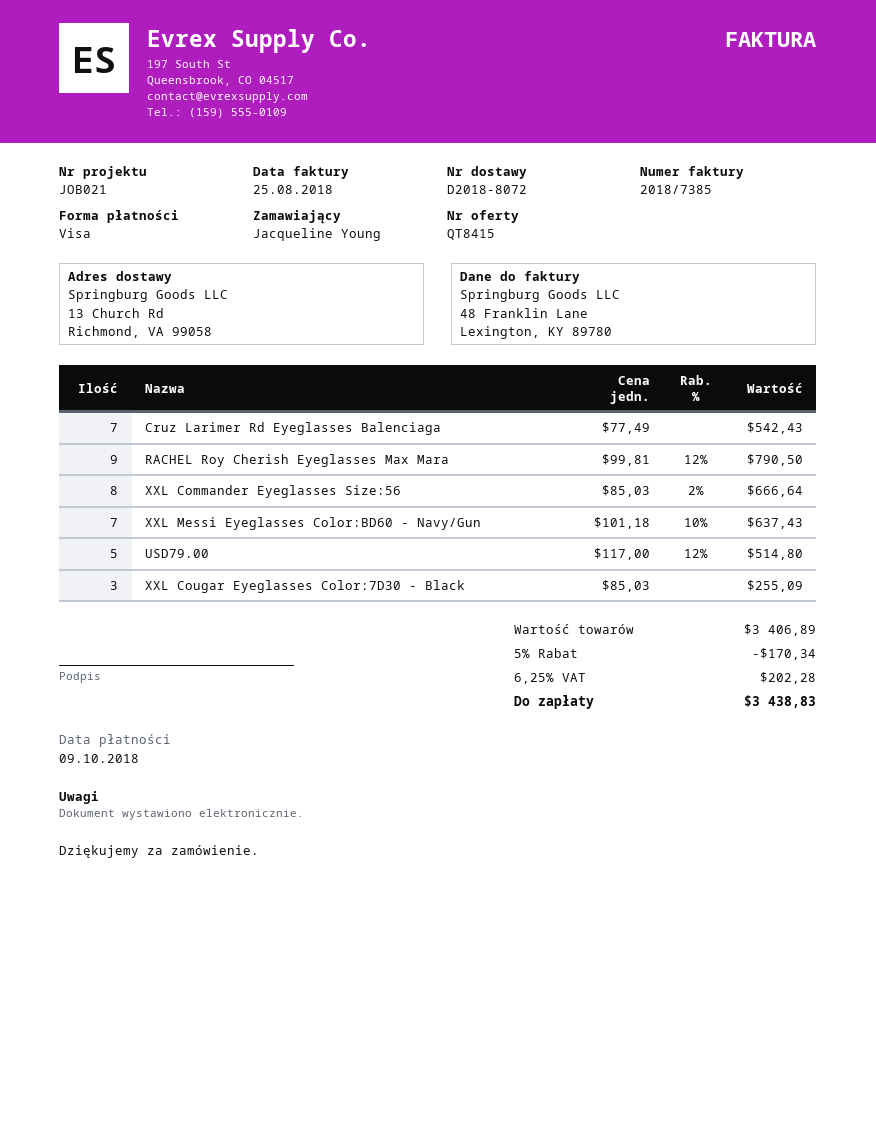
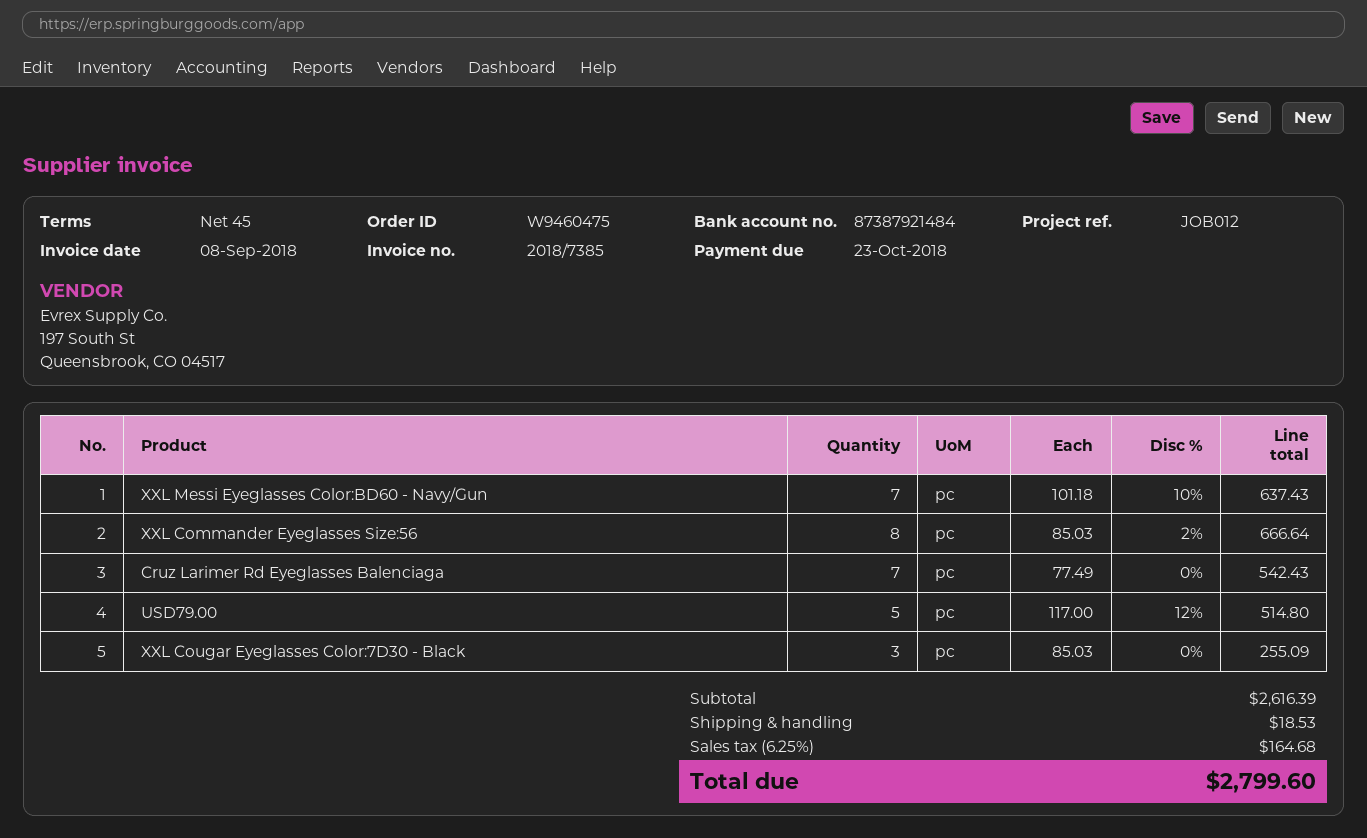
invoice date: 2018-08-25 -> 2018-09-08
due date: 2018-10-09 -> 2018-10-23
reference: JOB021 -> JOB012
RACHEL Roy Cherish Eyeglasses Max Mara: 9 x 99.81 - 12% = 790.50 -> none
subtotal: 3406.89 -> 2616.39
discount: 5% = 170.34 -> none
shipping: none -> 18.53
tax: 6.25% = 202.28 -> 6.25% = 164.68
total: 3438.83 -> 2799.60

